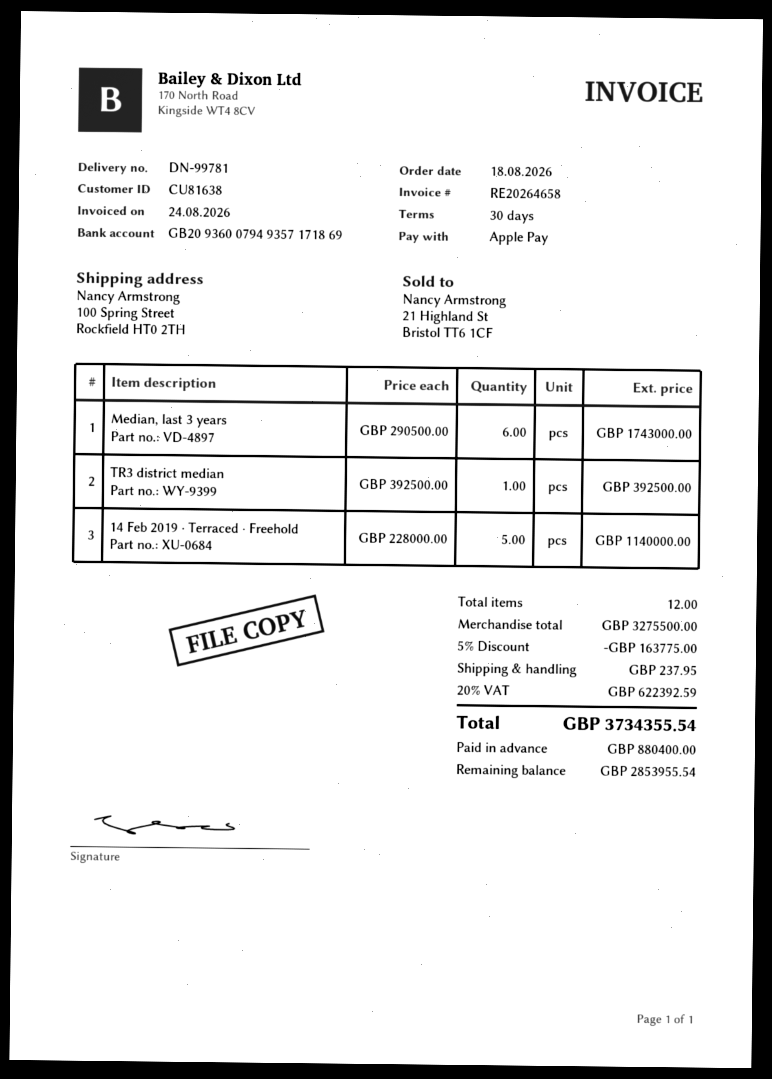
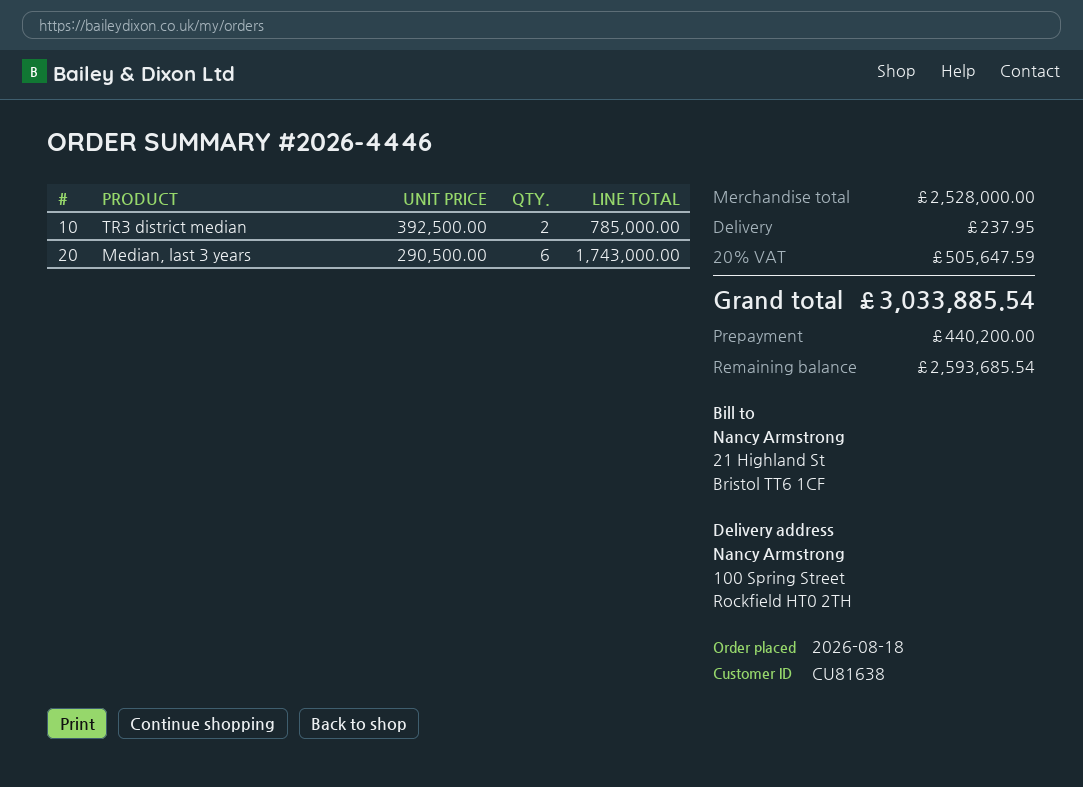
TR3 district median: 1 x 392500.00 = 392500.00 -> 2 x 392500.00 = 785000.00
14 Feb 2019 · Terraced · Freehold: 5 x 228000.00 = 1140000.00 -> none
subtotal: 3275500.00 -> 2528000.00
discount: 5% = 163775.00 -> none
tax: 20% = 622392.59 -> 20% = 505647.59
total: 3734355.54 -> 3033885.54
deposit: 880400.00 -> 440200.00
balance: 2853955.54 -> 2593685.54

